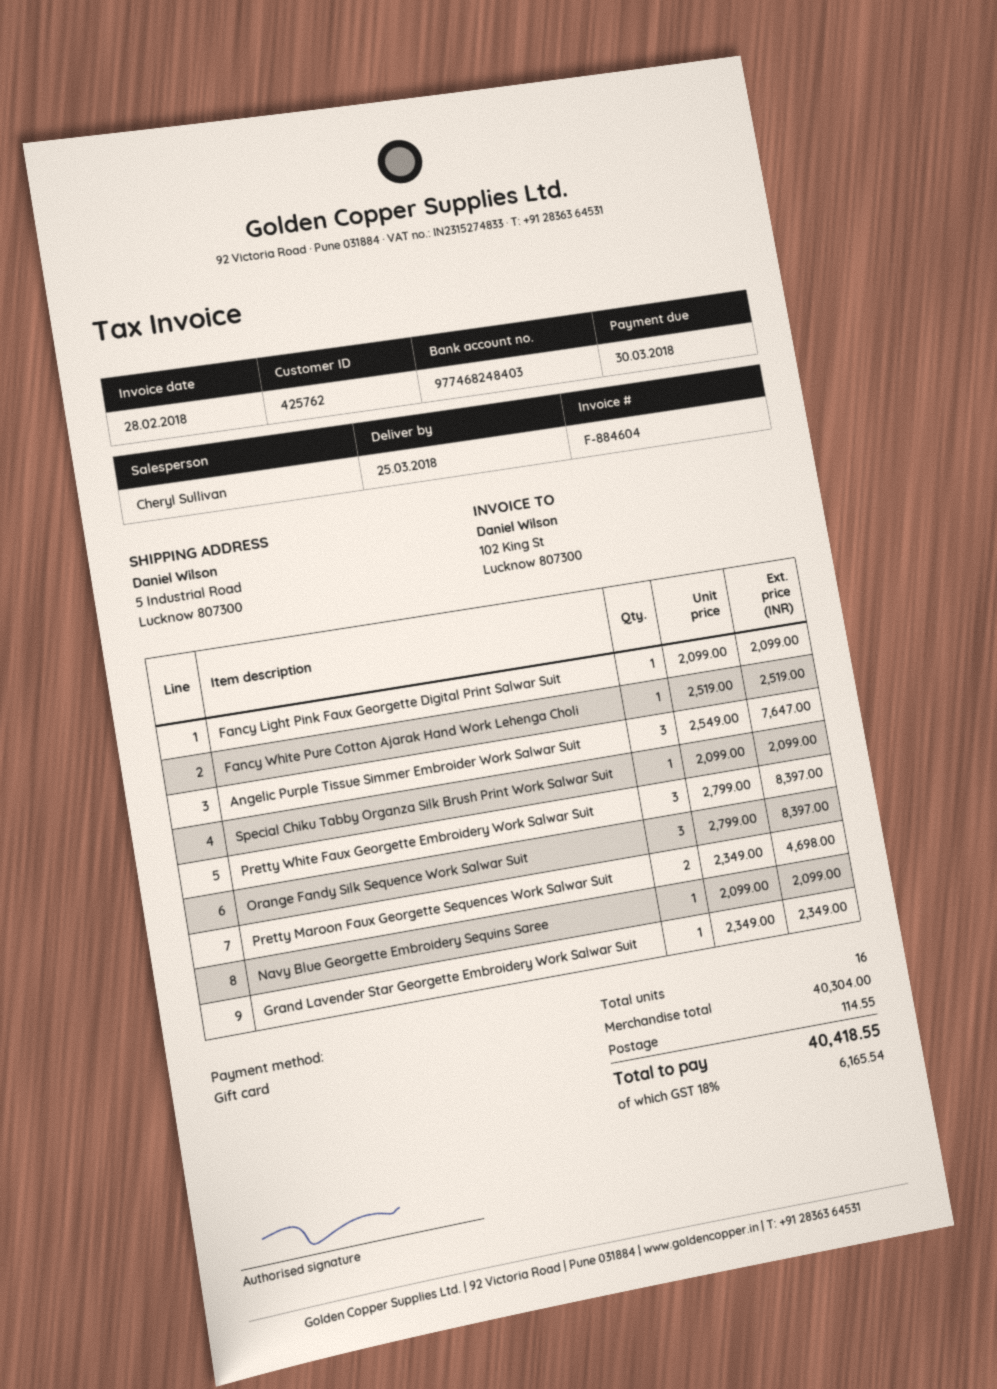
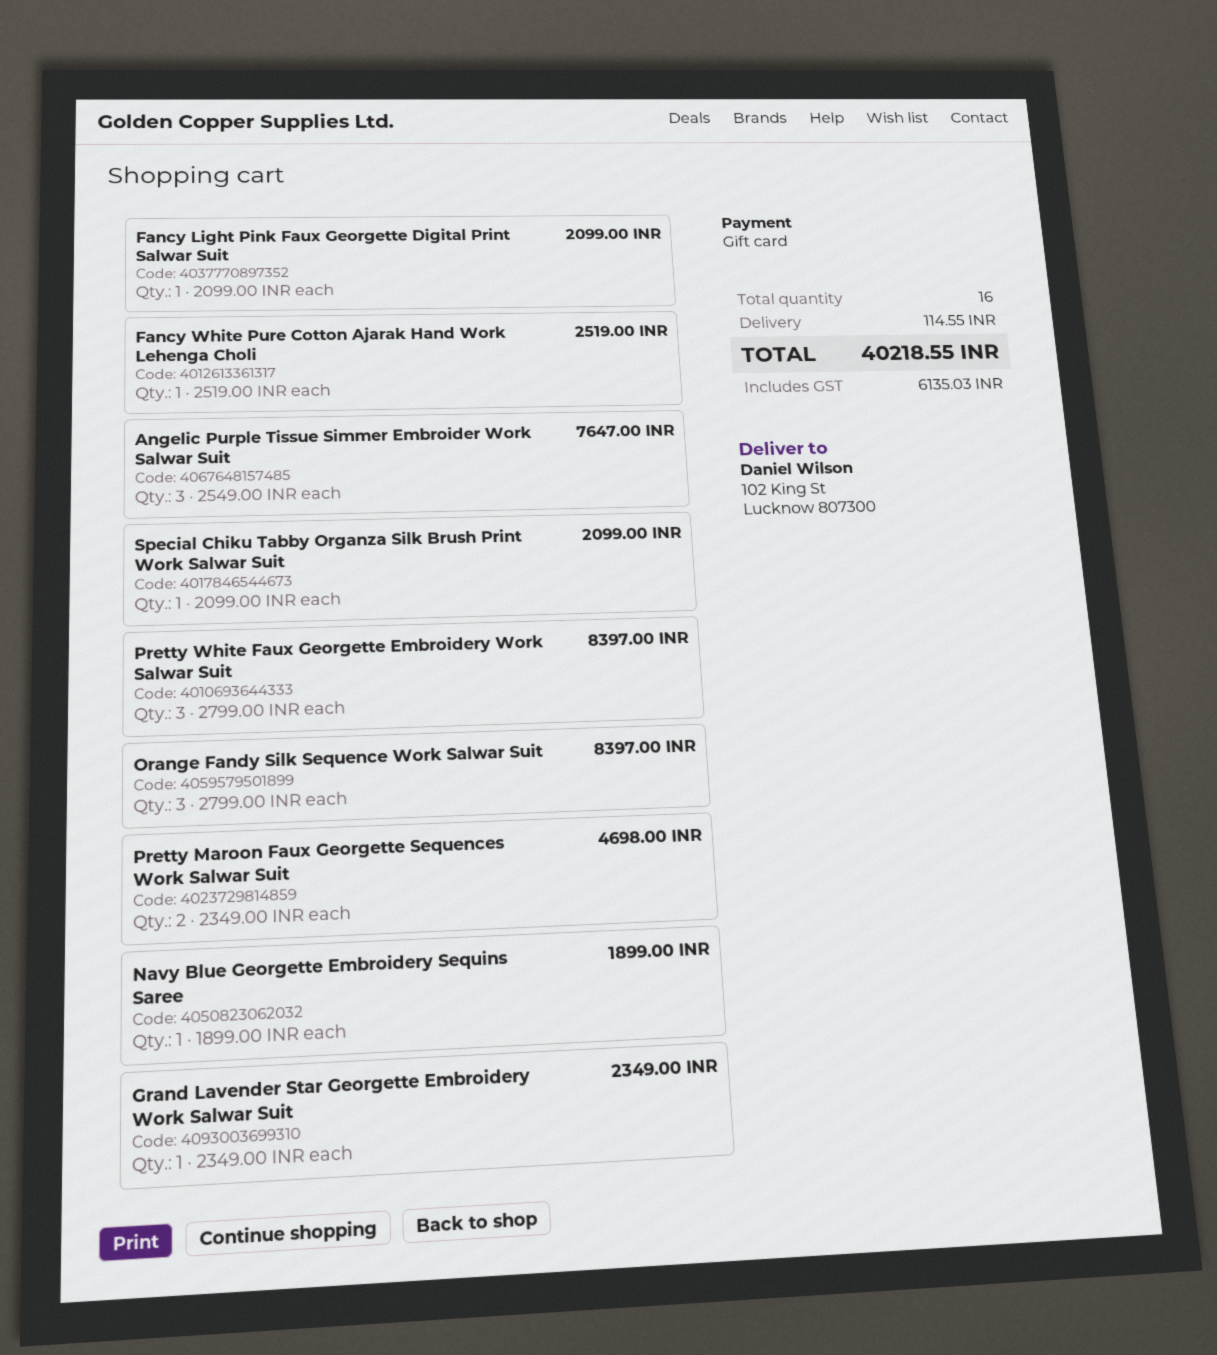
ship to: 5 Industrial Road, Lucknow 807300 -> 102 King St, Lucknow 807300
Navy Blue Georgette Embroidery Sequins Saree: 1 x 2099.00 = 2099.00 -> 1 x 1899.00 = 1899.00
tax: 6165.54 -> 6135.03
total: 40418.55 -> 40218.55

